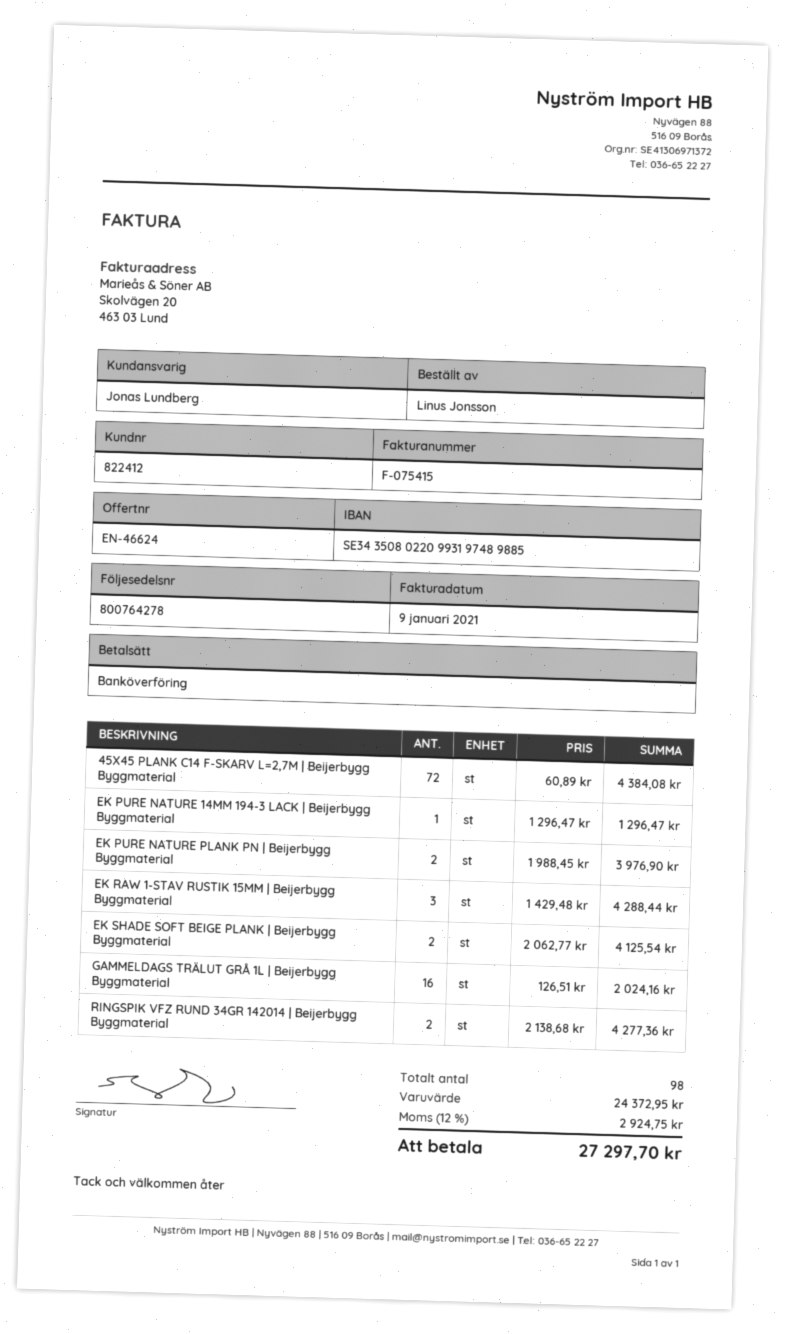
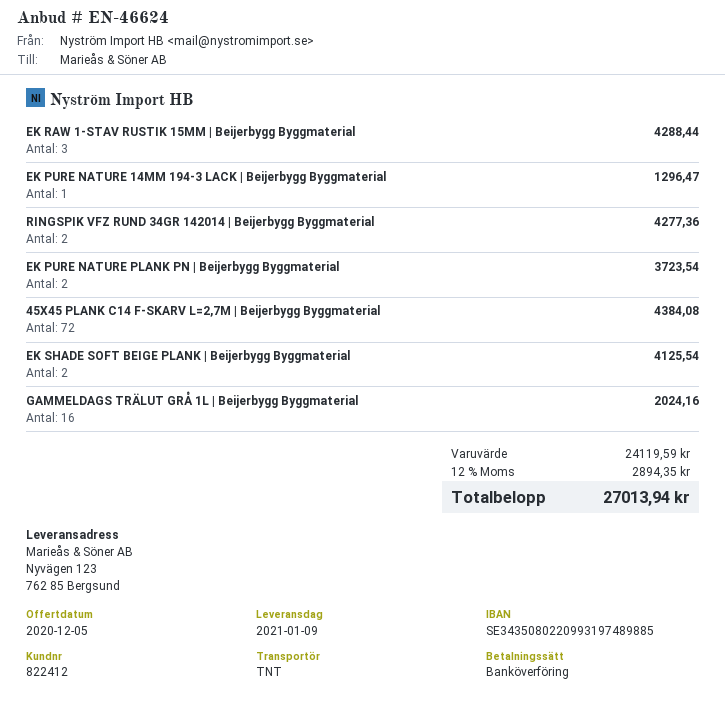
EK PURE NATURE PLANK PN | Beijerbygg Byggmaterial: 2 for 3976.90 -> 2 for 3723.54
subtotal: 24372.95 -> 24119.59
tax: 12% = 2924.75 -> 12% = 2894.35
total: 27297.70 -> 27013.94

